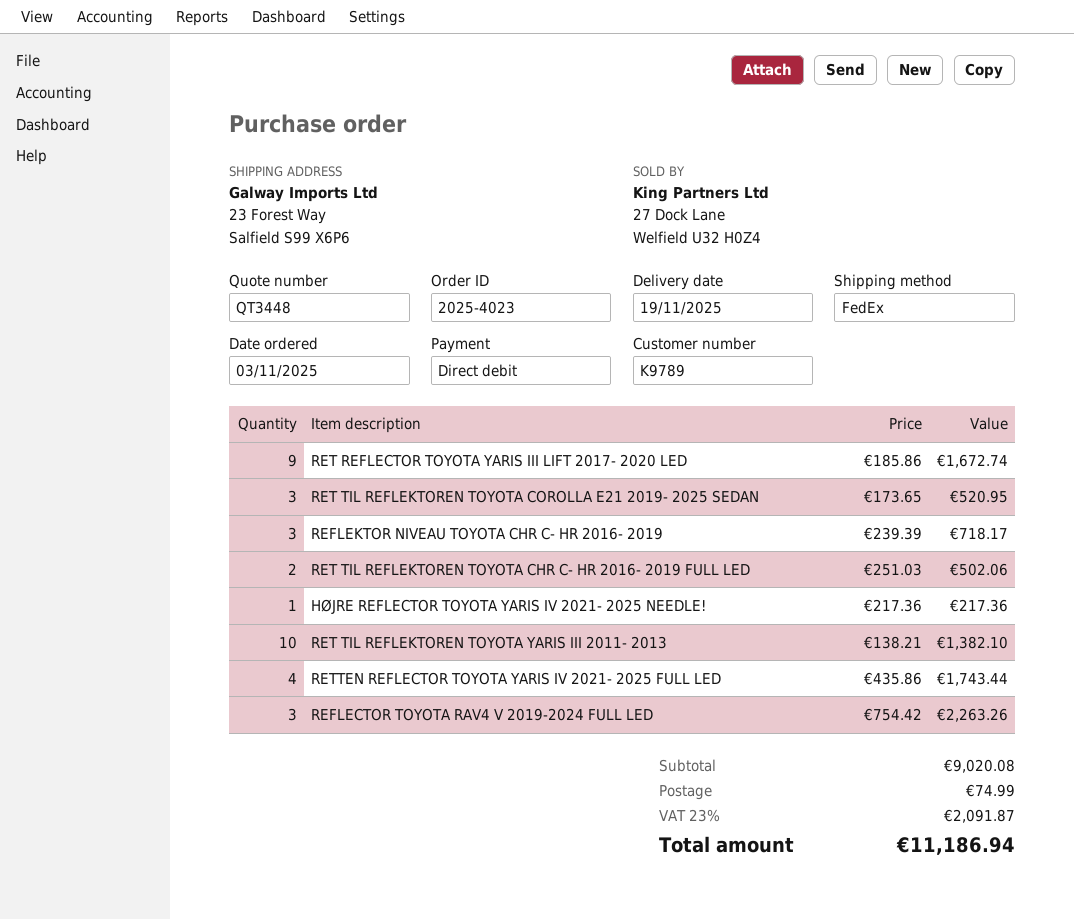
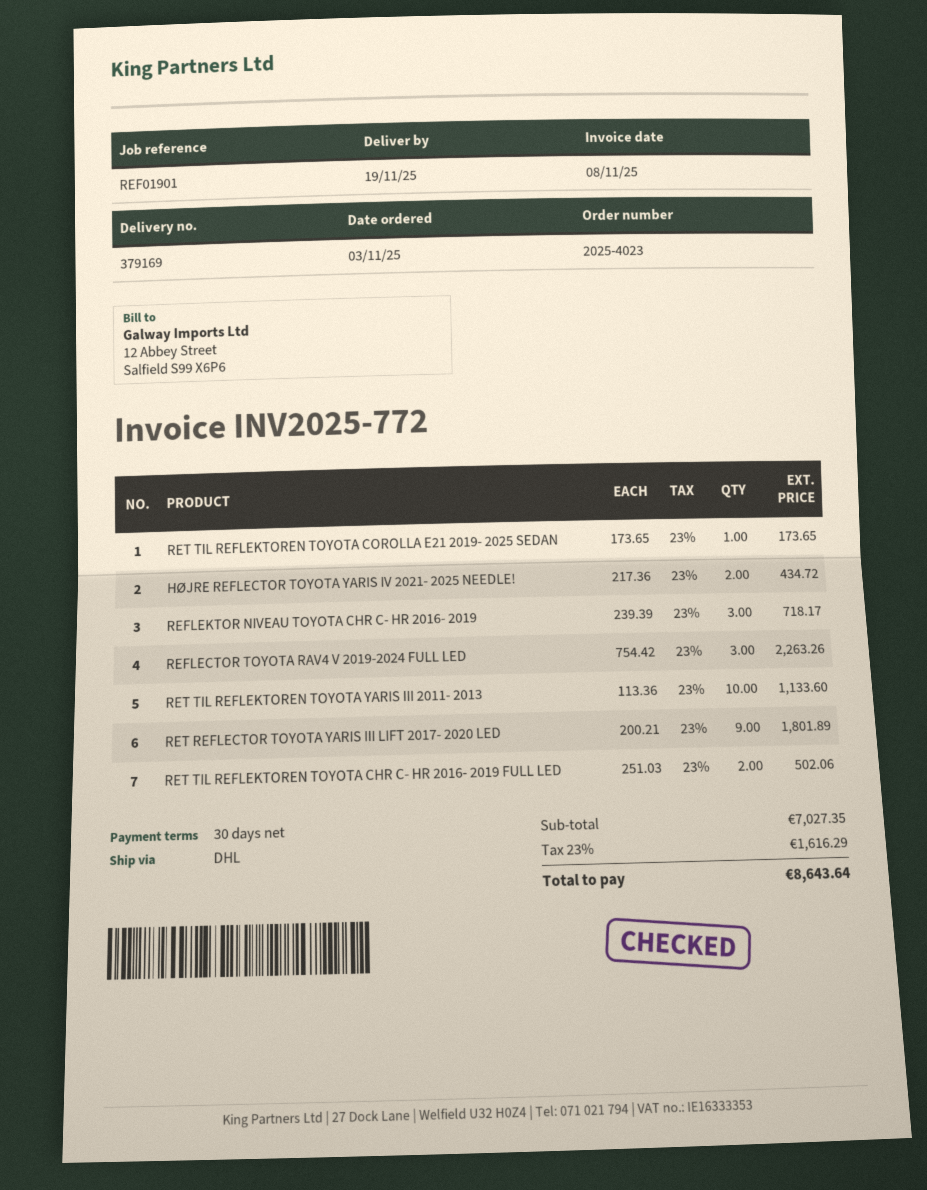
shipping method: FedEx -> DHL
RET REFLECTOR TOYOTA YARIS III LIFT 2017- 2020 LED: 9 x 185.86 = 1672.74 -> 9 x 200.21 = 1801.89
RET TIL REFLEKTOREN TOYOTA COROLLA E21 2019- 2025 SEDAN: 3 x 173.65 = 520.95 -> 1 x 173.65 = 173.65
HØJRE REFLECTOR TOYOTA YARIS IV 2021- 2025 NEEDLE!: 1 x 217.36 = 217.36 -> 2 x 217.36 = 434.72
RET TIL REFLEKTOREN TOYOTA YARIS III 2011- 2013: 10 x 138.21 = 1382.10 -> 10 x 113.36 = 1133.60
RETTEN REFLECTOR TOYOTA YARIS IV 2021- 2025 FULL LED: 4 x 435.86 = 1743.44 -> none
subtotal: 9020.08 -> 7027.35
shipping: 74.99 -> none
tax: 23% = 2091.87 -> 23% = 1616.29
total: 11186.94 -> 8643.64

